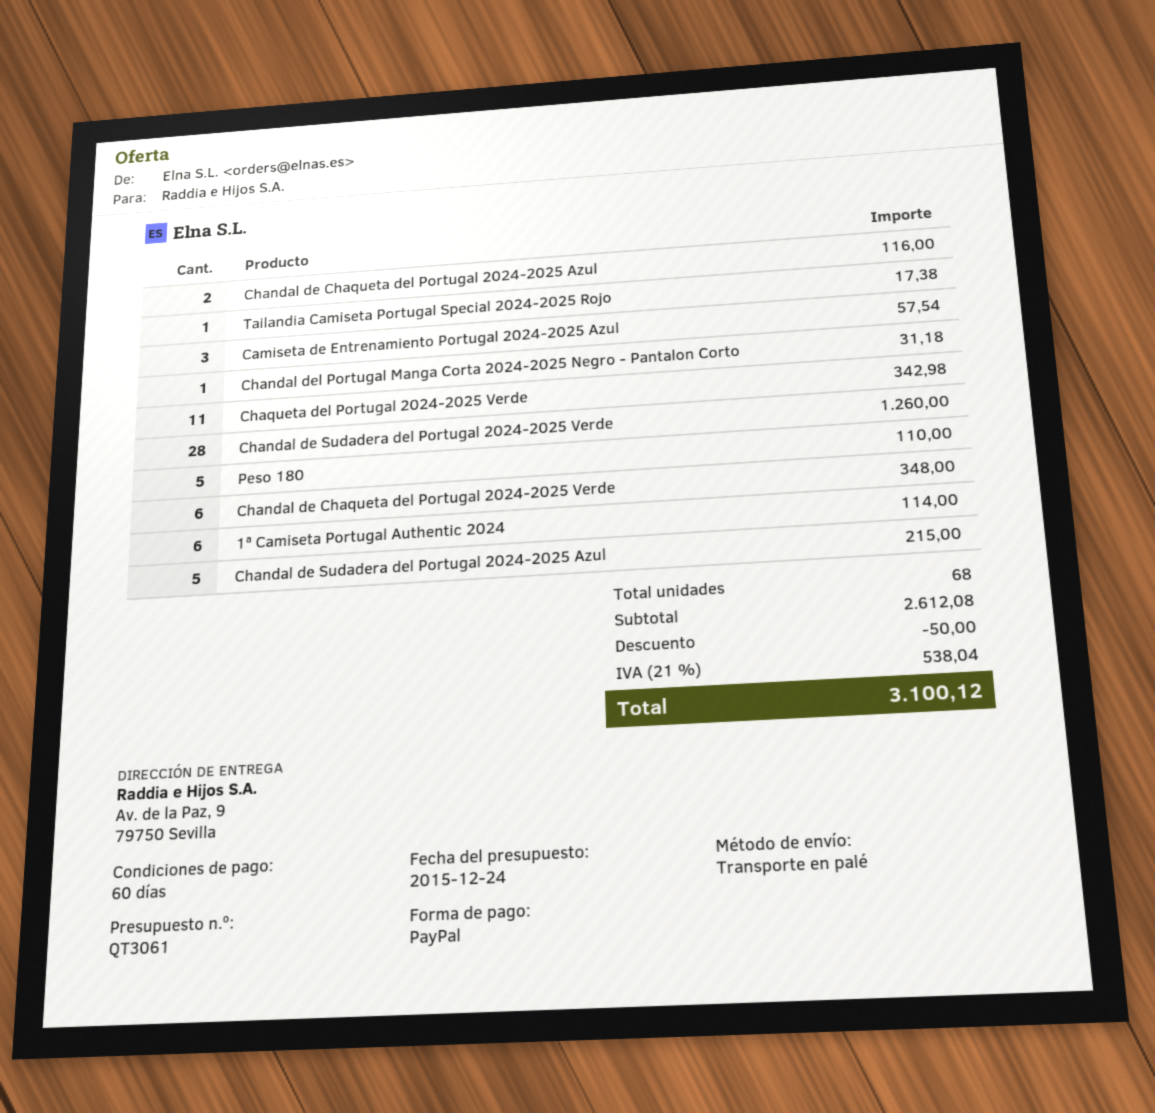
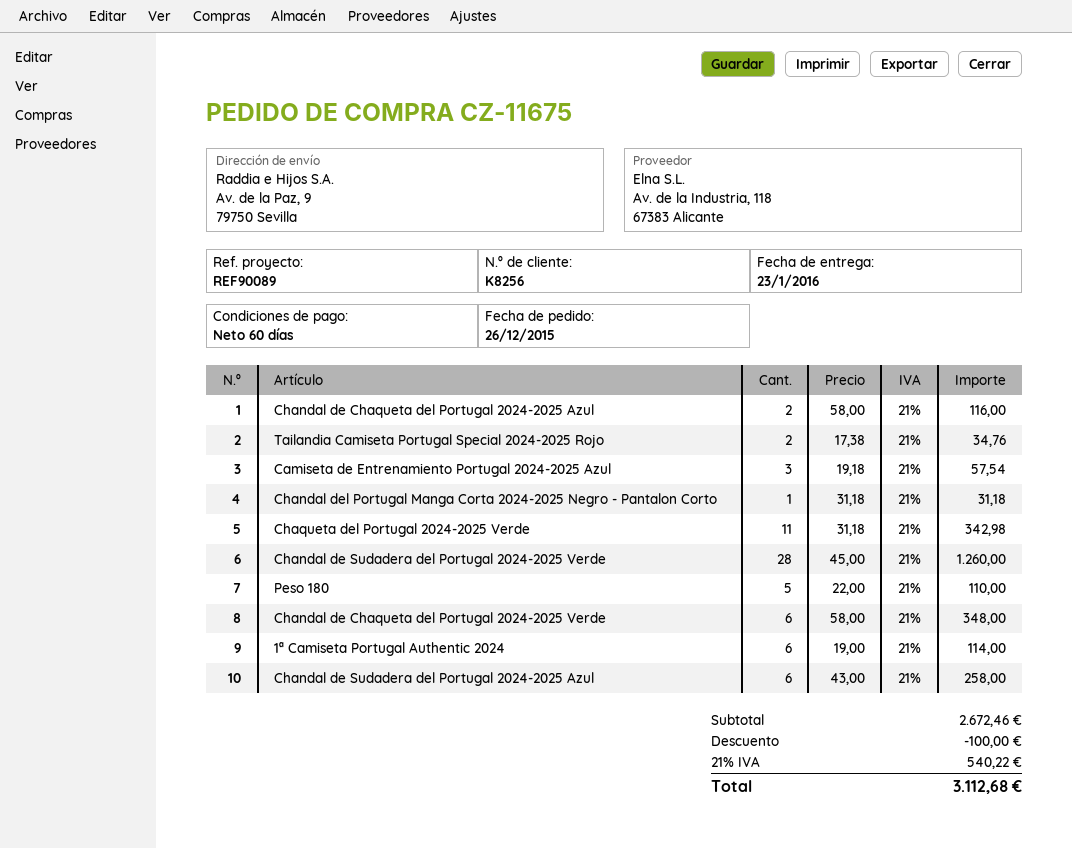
Tailandia Camiseta Portugal Special 2024-2025 Rojo: 1 for 17.38 -> 2 for 34.76
Chandal de Sudadera del Portugal 2024-2025 Azul: 5 for 215.00 -> 6 for 258.00
subtotal: 2612.08 -> 2672.46
discount: 50.00 -> 100.00
tax: 21% = 538.04 -> 21% = 540.22
total: 3100.12 -> 3112.68

